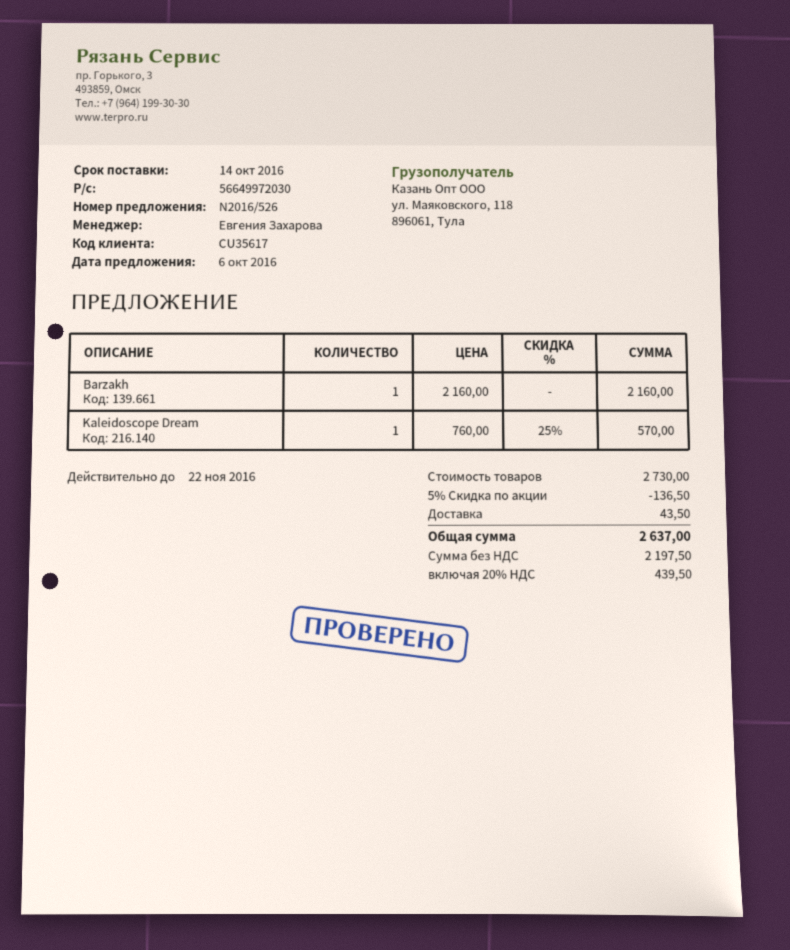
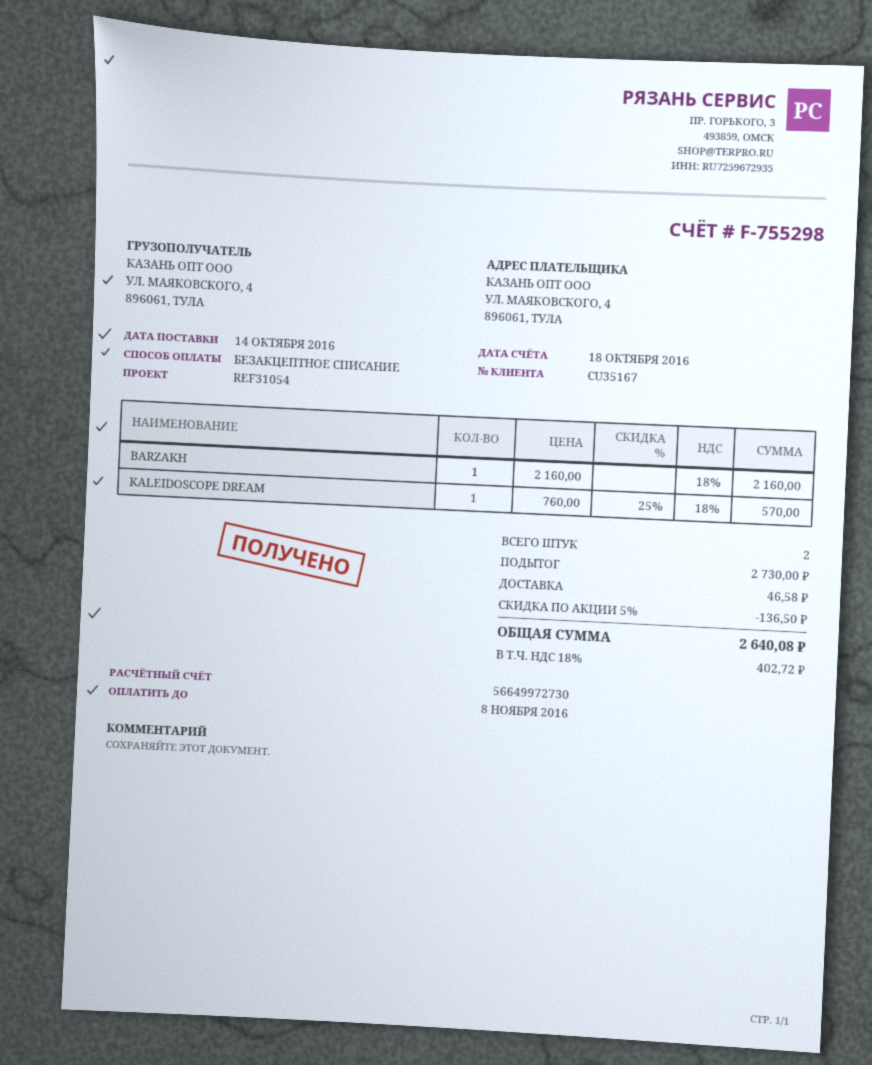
customer number: CU35617 -> CU35167
bank account: 56649972030 -> 56649972730
ship to: ул. Маяковского, 118, 896061, Тула -> УЛ. МАЯКОВСКОГО, 4, 896061, ТУЛА
shipping: 43.50 -> 46.58
tax: 20% = 439.50 -> 18% = 402.72
total: 2637.00 -> 2640.08

